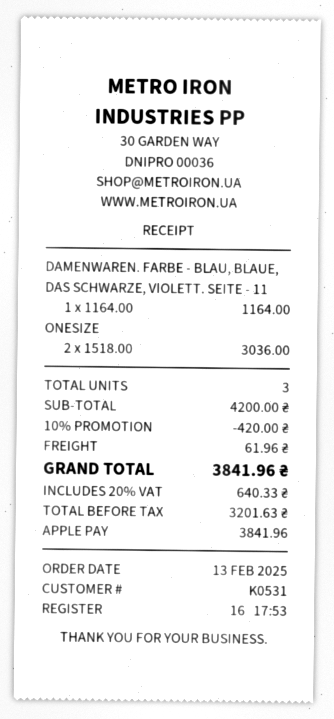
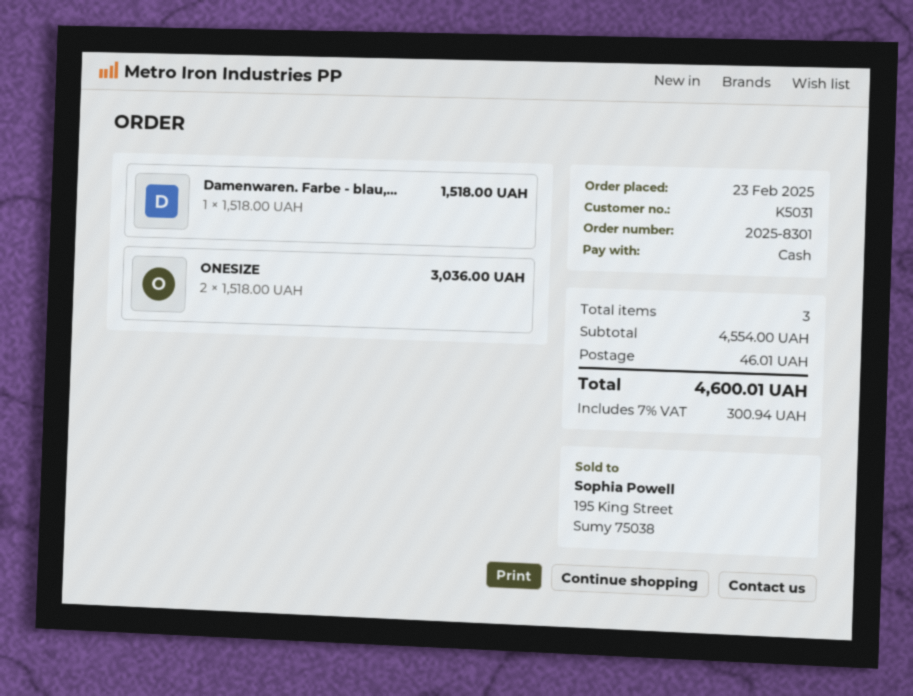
order date: 2025-02-13 -> 2025-02-23
customer number: K0531 -> K5031
payment method: Apple Pay -> cash
DAMENWAREN. FARBE - BLAU, BLAUE, DAS SCHWARZE, VIOLETT. SEITE - 11: 1 x 1164.00 = 1164.00 -> 1 x 1518.00 = 1518.00
subtotal: 4200.00 -> 4554.00
discount: 10% = 420.00 -> none
shipping: 61.96 -> 46.01
tax: 20% = 640.33 -> 7% = 300.94
total: 3841.96 -> 4600.01

